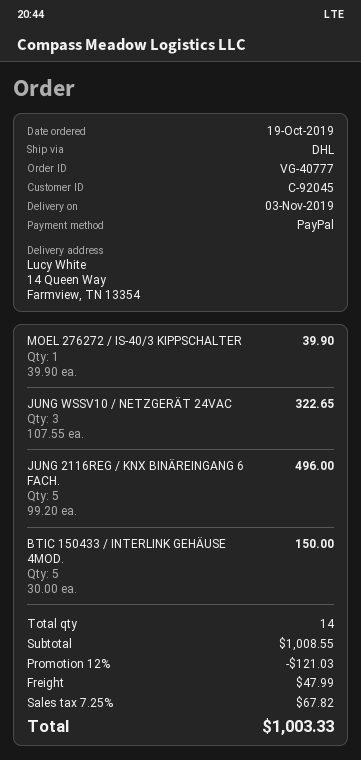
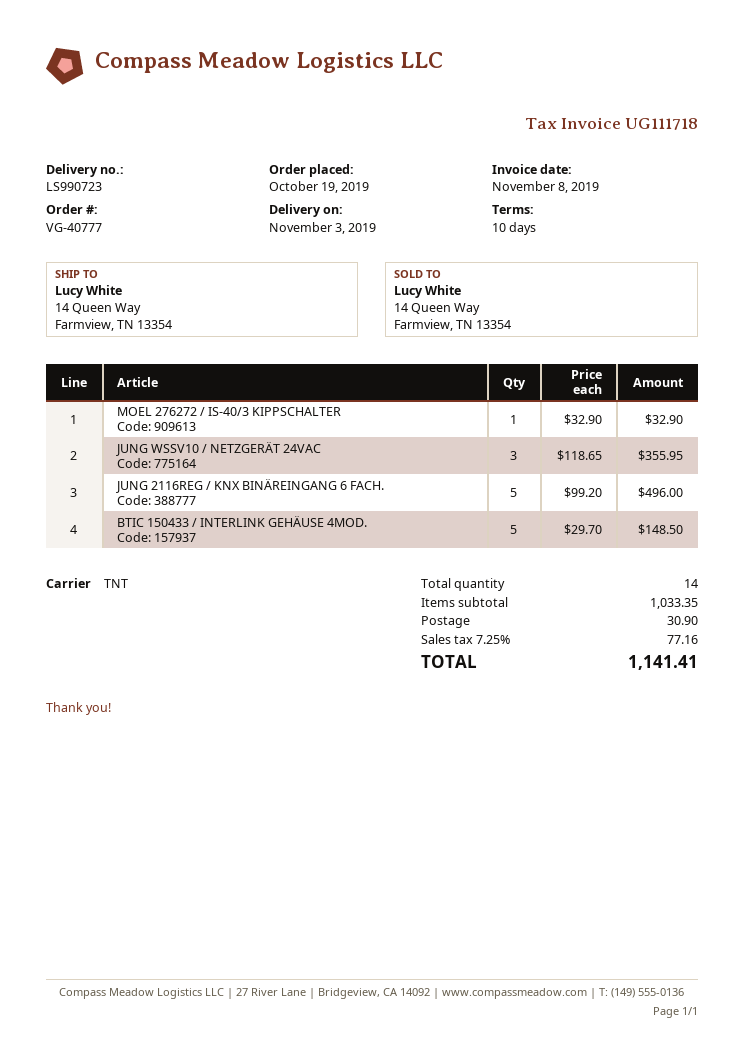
shipping method: DHL -> TNT
MOEL 276272 / IS-40/3 KIPPSCHALTER: 1 x 39.90 = 39.90 -> 1 x 32.90 = 32.90
JUNG WSSV10 / NETZGERÄT 24VAC: 3 x 107.55 = 322.65 -> 3 x 118.65 = 355.95
BTIC 150433 / INTERLINK GEHÄUSE 4MOD.: 5 x 30.00 = 150.00 -> 5 x 29.70 = 148.50
subtotal: 1008.55 -> 1033.35
discount: 12% = 121.03 -> none
shipping: 47.99 -> 30.90
tax: 7.25% = 67.82 -> 7.25% = 77.16
total: 1003.33 -> 1141.41

